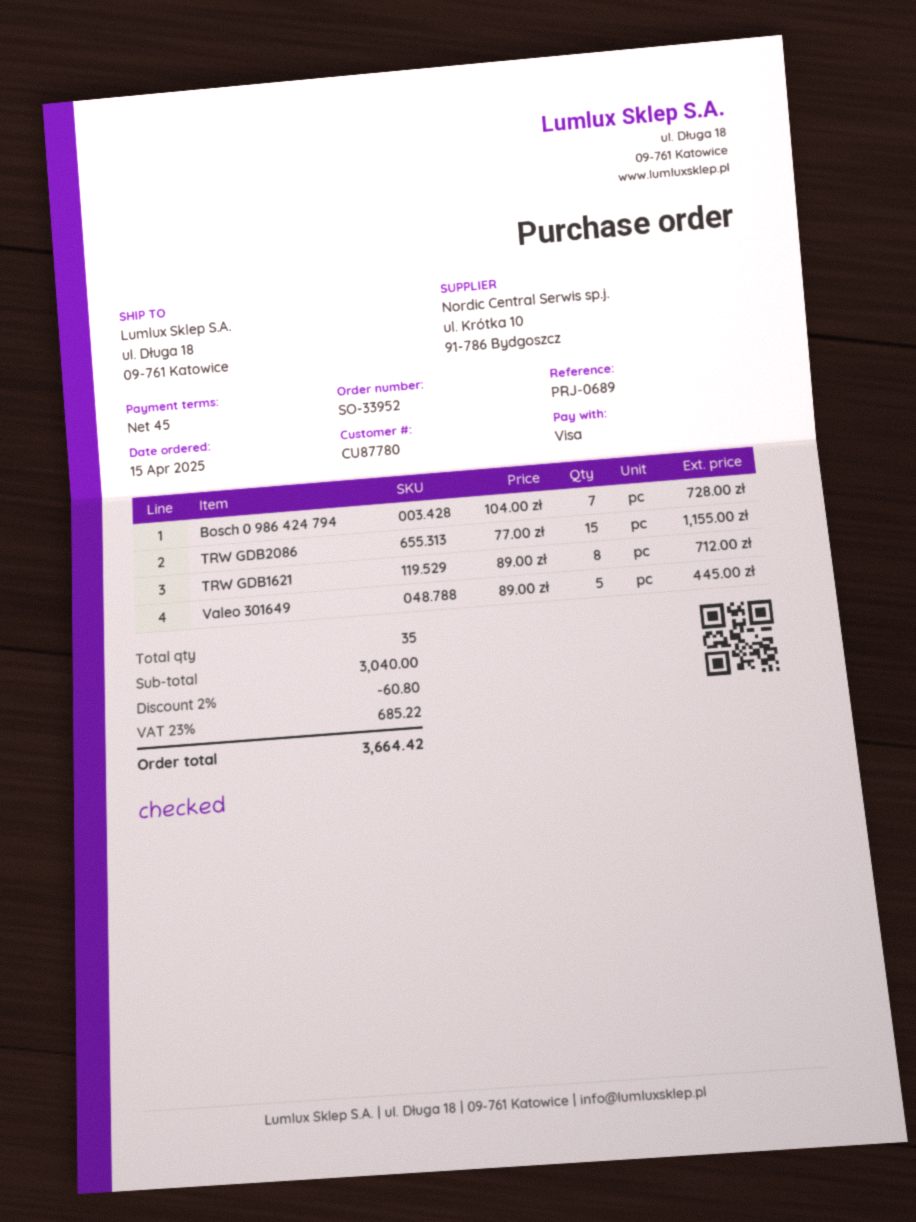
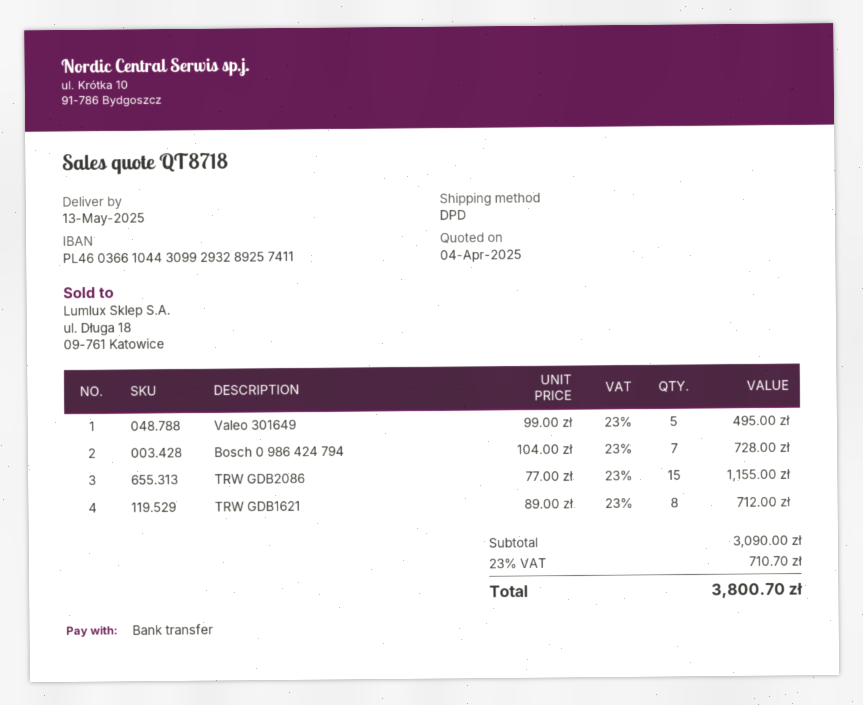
payment method: Visa -> bank transfer
Valeo 301649: 5 x 89.00 = 445.00 -> 5 x 99.00 = 495.00
subtotal: 3040.00 -> 3090.00
discount: 2% = 60.80 -> none
tax: 23% = 685.22 -> 23% = 710.70
total: 3664.42 -> 3800.70

